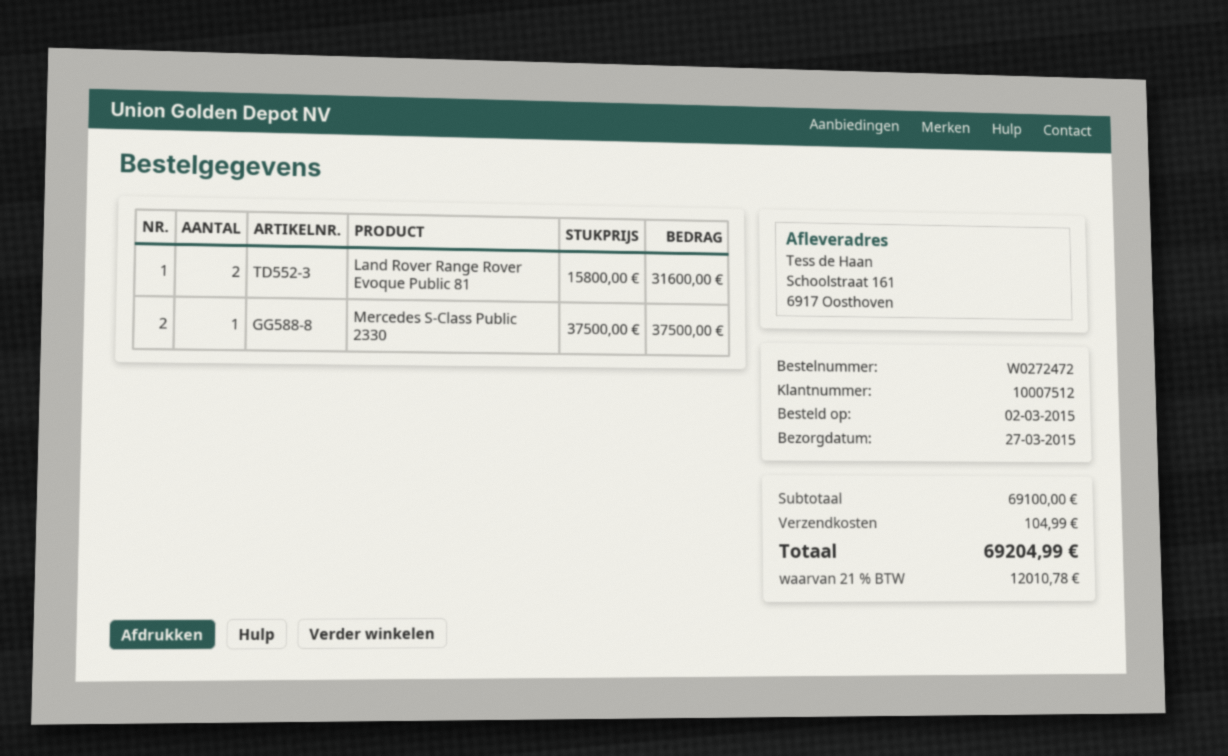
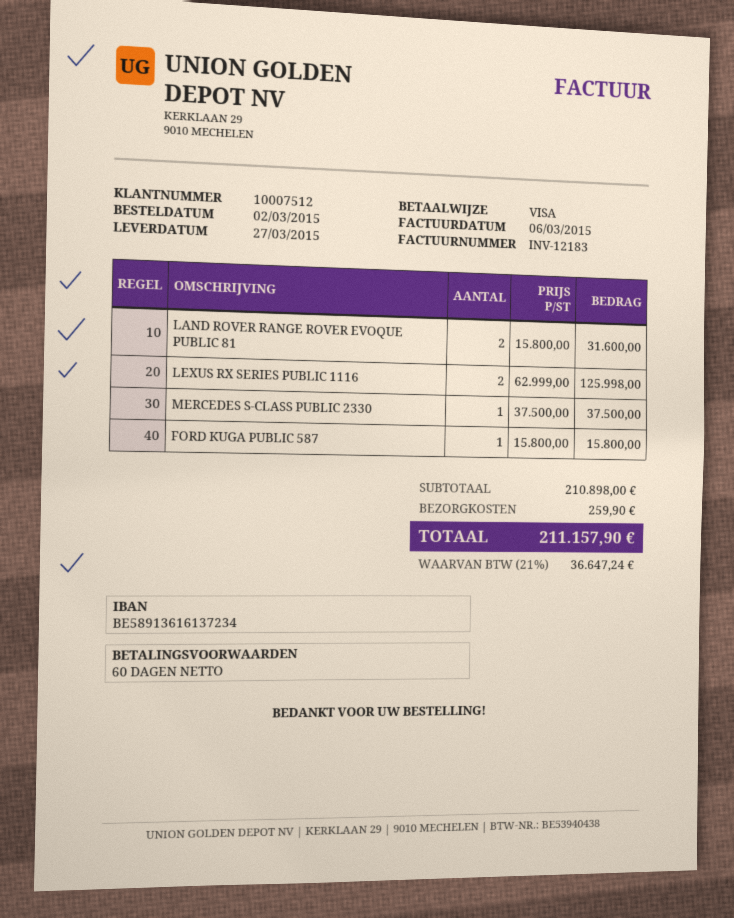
LEXUS RX SERIES PUBLIC 1116: none -> 2 x 62999.00 = 125998.00
FORD KUGA PUBLIC 587: none -> 1 x 15800.00 = 15800.00
subtotal: 69100.00 -> 210898.00
shipping: 104.99 -> 259.90
tax: 21% = 12010.78 -> 21% = 36647.24
total: 69204.99 -> 211157.90

